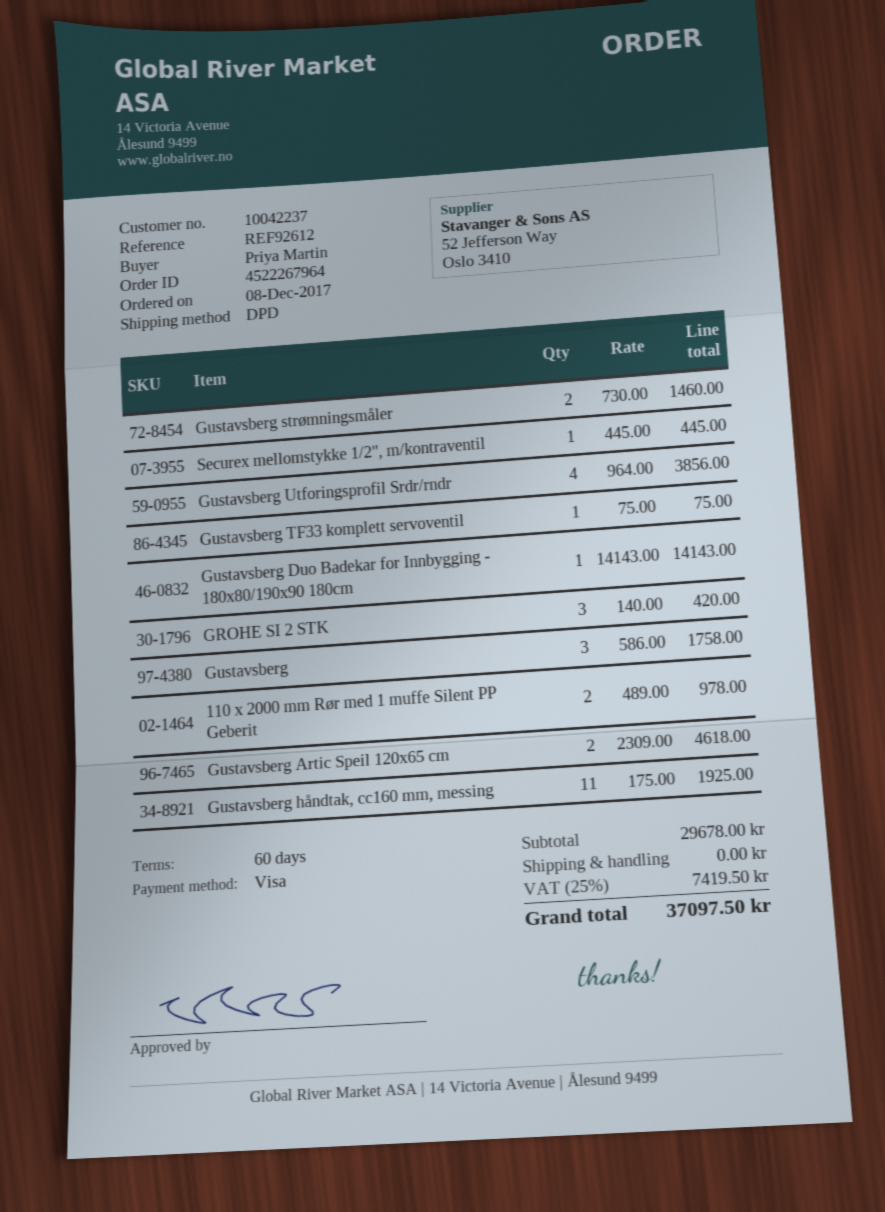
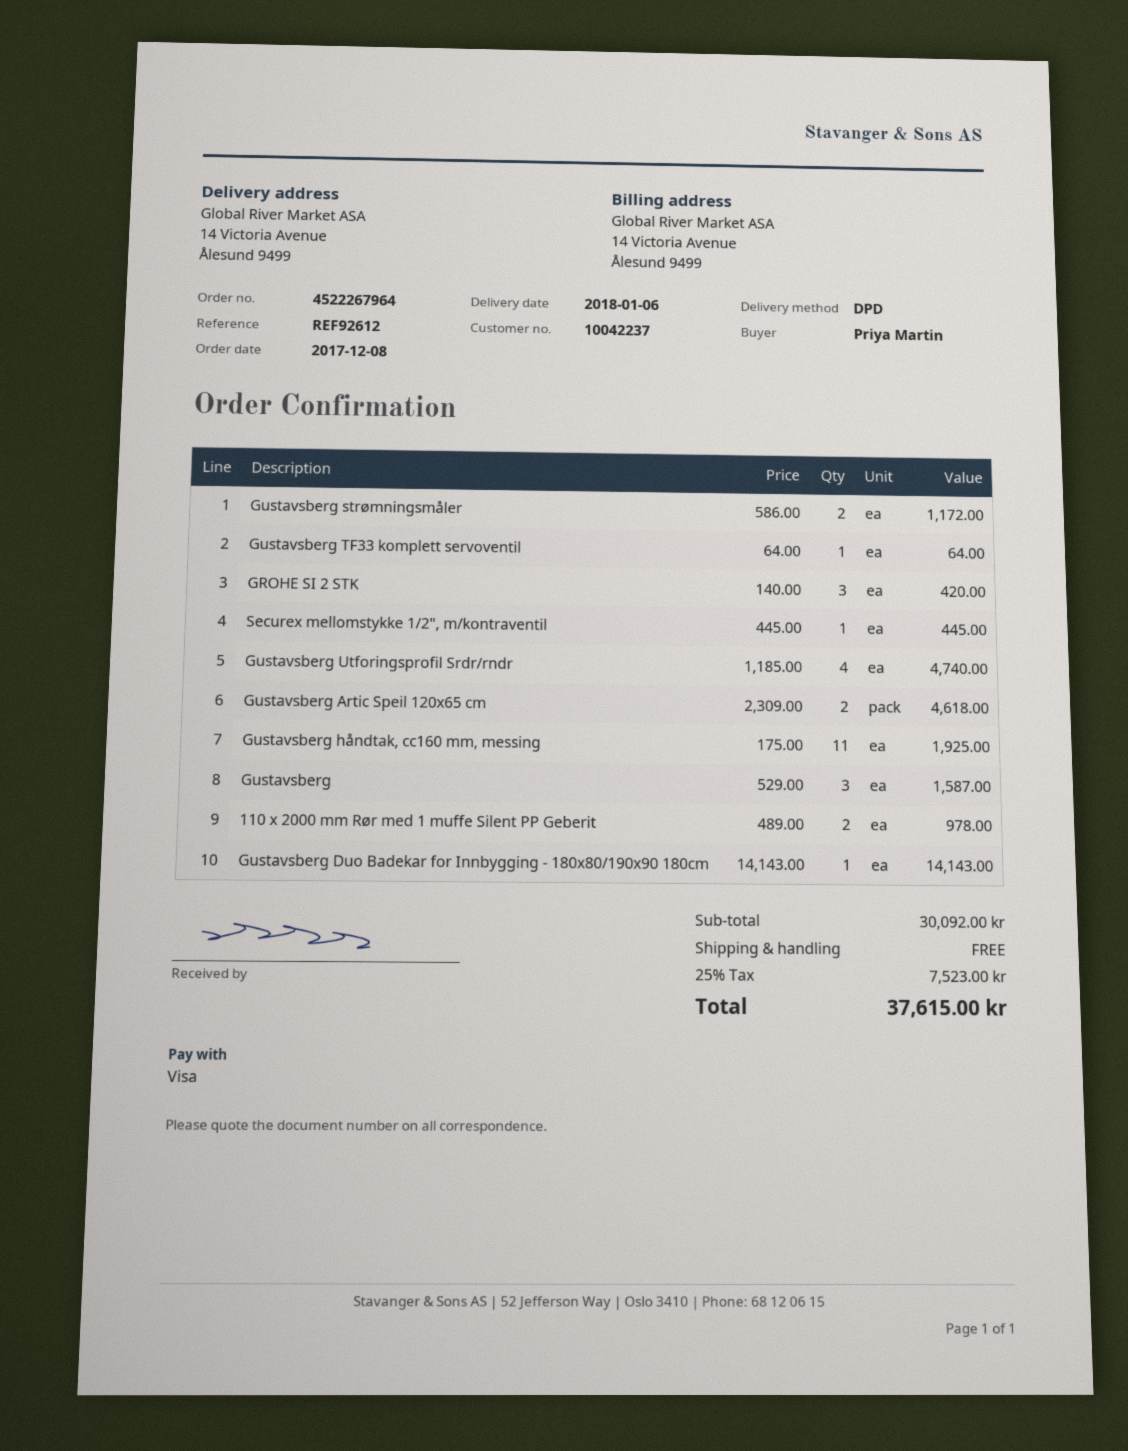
Gustavsberg strømningsmåler: 2 x 730.00 = 1460.00 -> 2 x 586.00 = 1172.00
Gustavsberg Utforingsprofil Srdr/rndr: 4 x 964.00 = 3856.00 -> 4 x 1185.00 = 4740.00
Gustavsberg TF33 komplett servoventil: 1 x 75.00 = 75.00 -> 1 x 64.00 = 64.00
Gustavsberg: 3 x 586.00 = 1758.00 -> 3 x 529.00 = 1587.00
subtotal: 29678.00 -> 30092.00
tax: 25% = 7419.50 -> 25% = 7523.00
total: 37097.50 -> 37615.00

